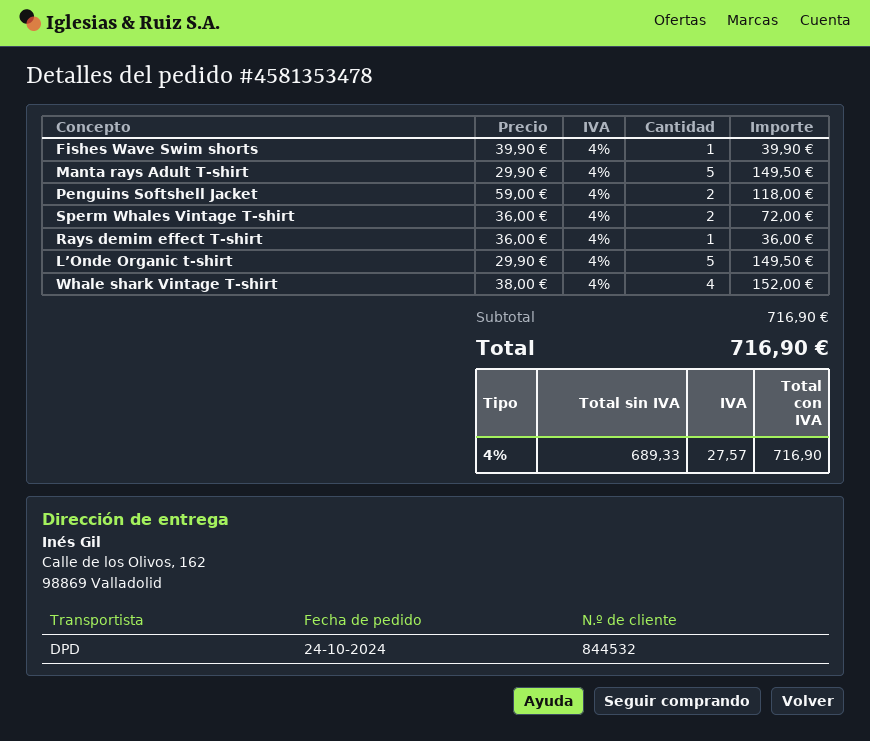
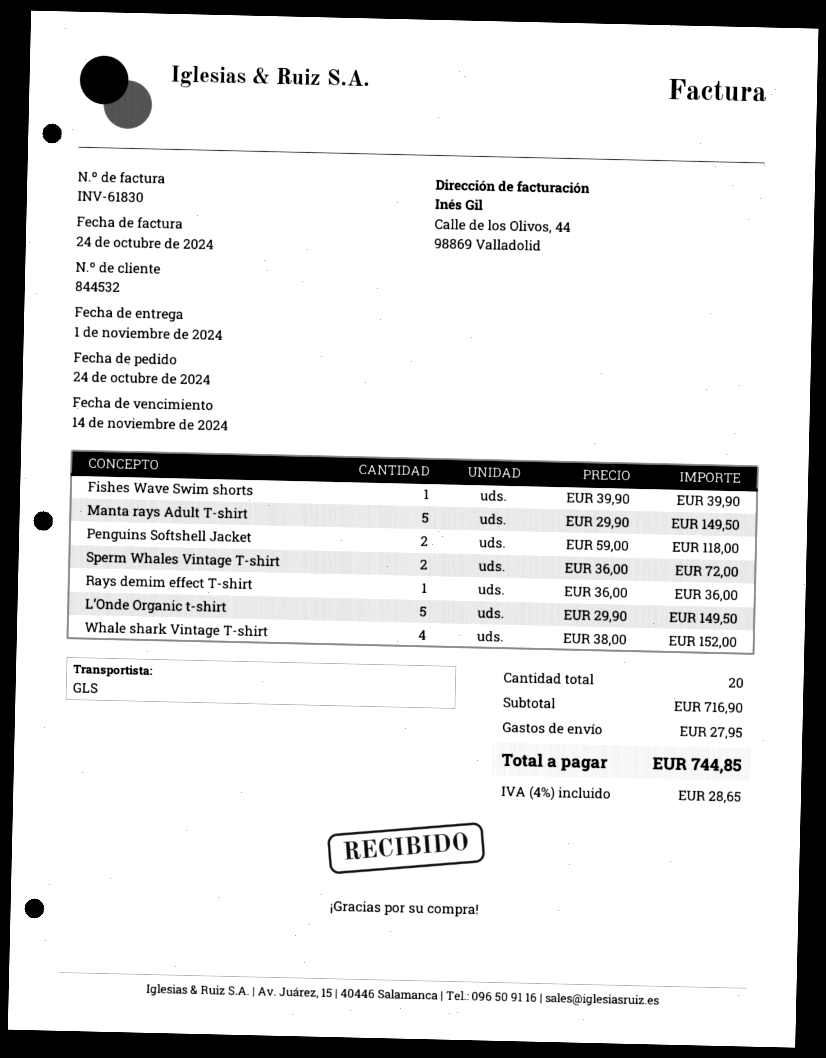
shipping method: DPD -> GLS
shipping: none -> 27.95
tax: 4% = 27.57 -> 4% = 28.65
total: 716.90 -> 744.85

